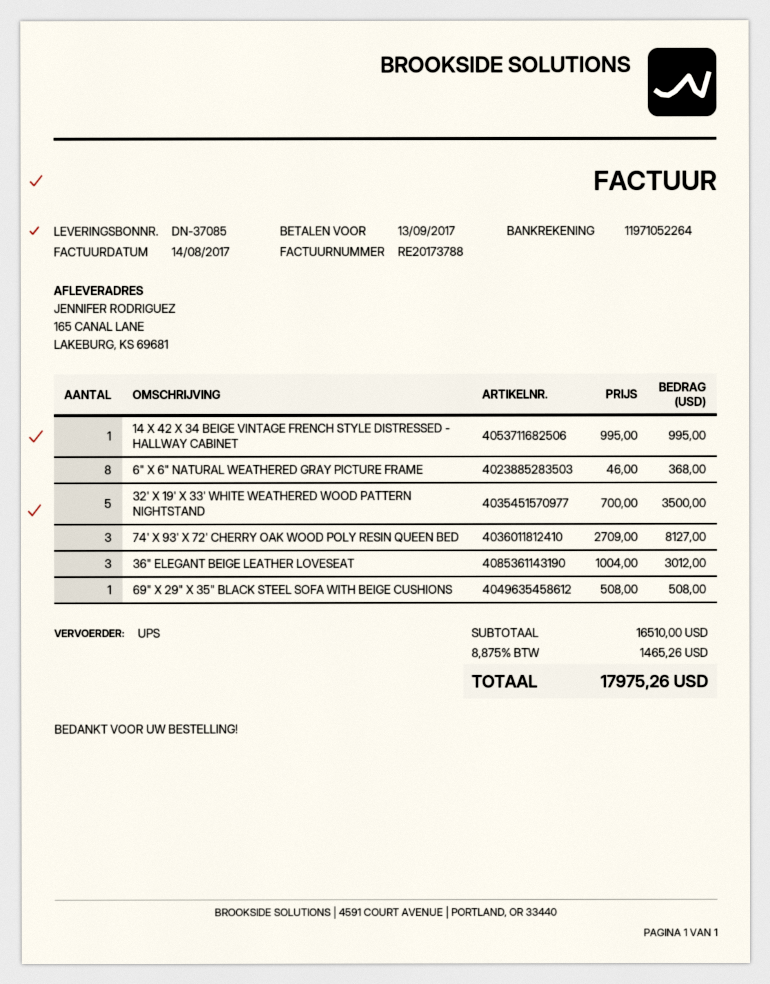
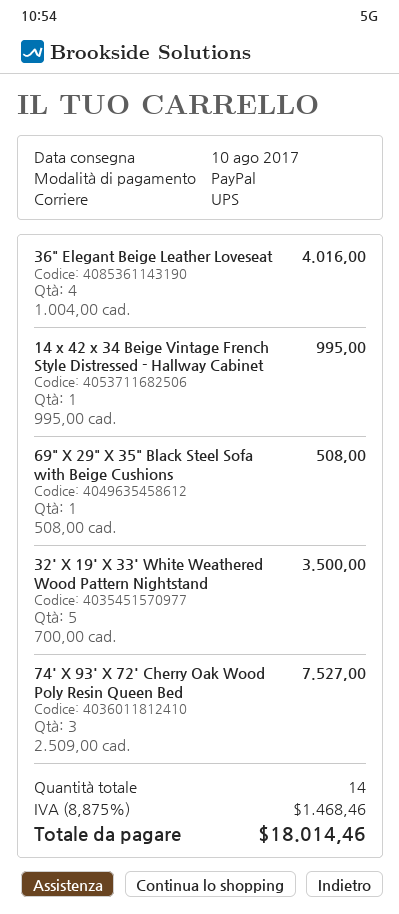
6" X 6" NATURAL WEATHERED GRAY PICTURE FRAME: 8 x 46.00 = 368.00 -> none
74' X 93' X 72' CHERRY OAK WOOD POLY RESIN QUEEN BED: 3 x 2709.00 = 8127.00 -> 3 x 2509.00 = 7527.00
36" ELEGANT BEIGE LEATHER LOVESEAT: 3 x 1004.00 = 3012.00 -> 4 x 1004.00 = 4016.00
tax: 8.875% = 1465.26 -> 8.875% = 1468.46
total: 17975.26 -> 18014.46

